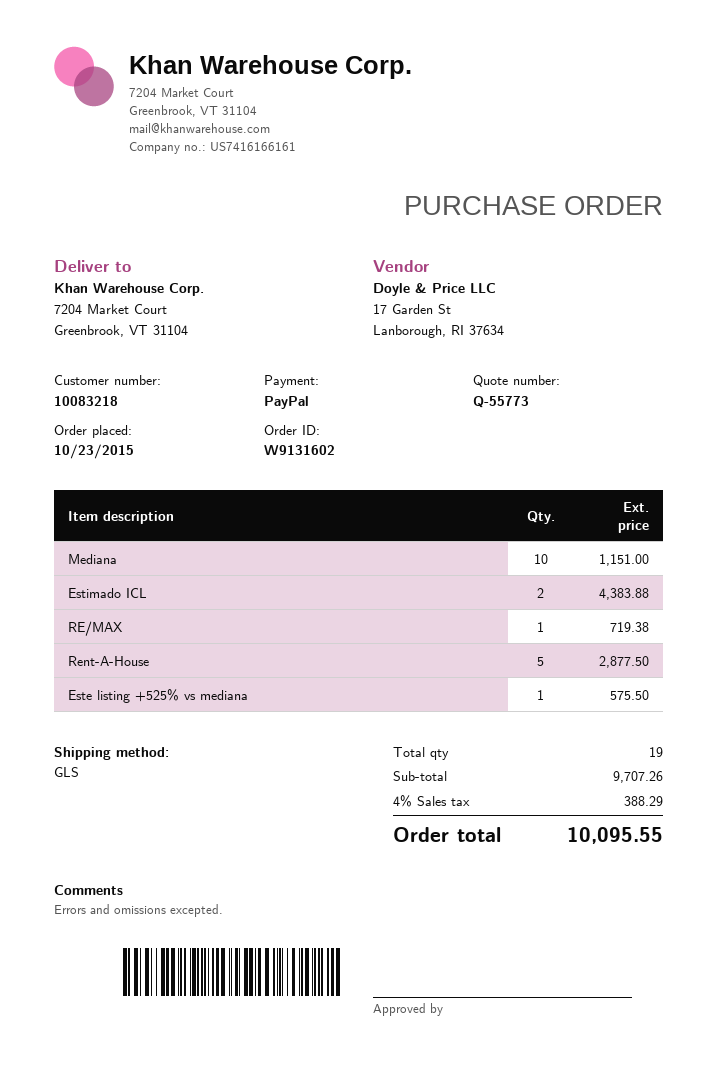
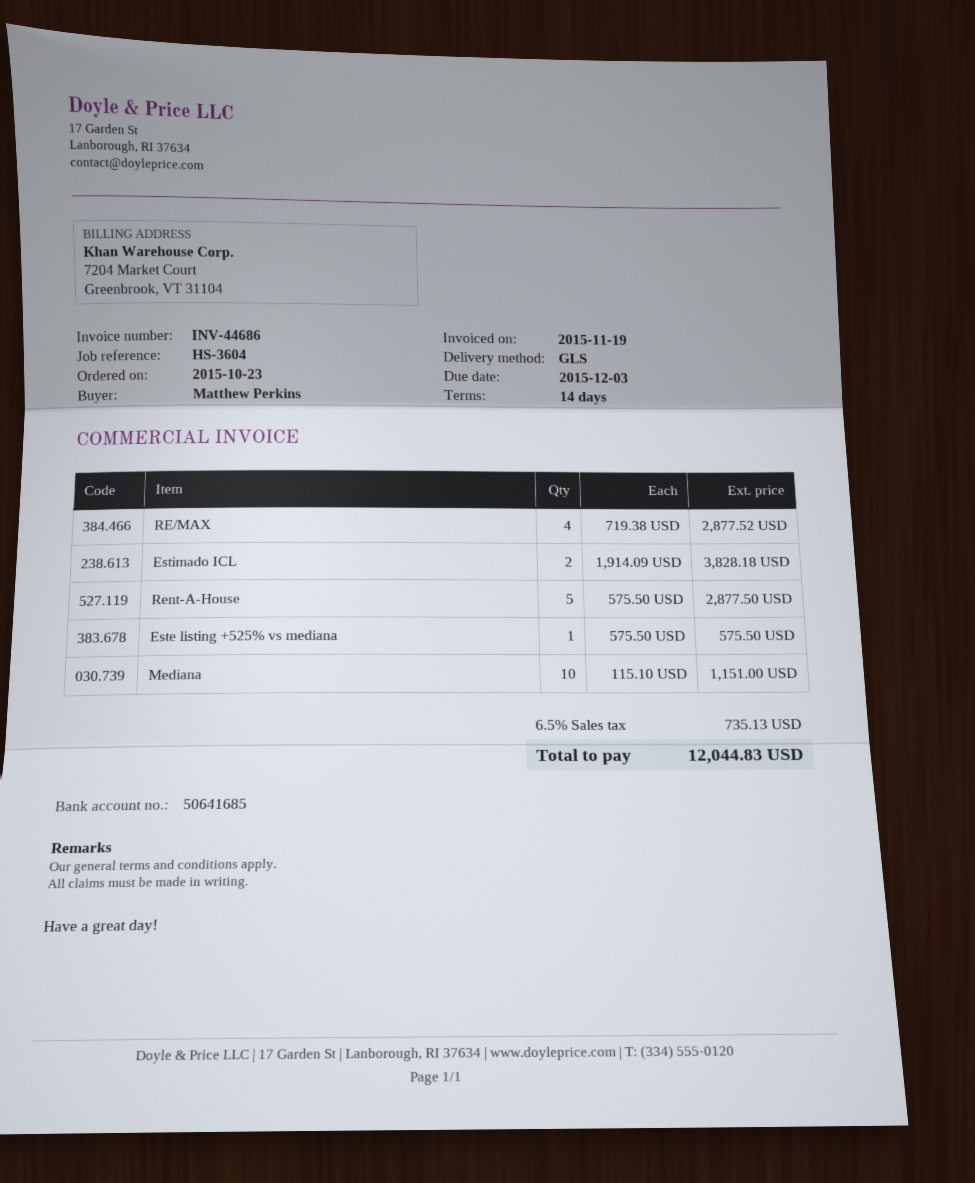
Estimado ICL: 2 for 4383.88 -> 2 for 3828.18
RE/MAX: 1 for 719.38 -> 4 for 2877.52
tax: 4% = 388.29 -> 6.5% = 735.13
total: 10095.55 -> 12044.83

